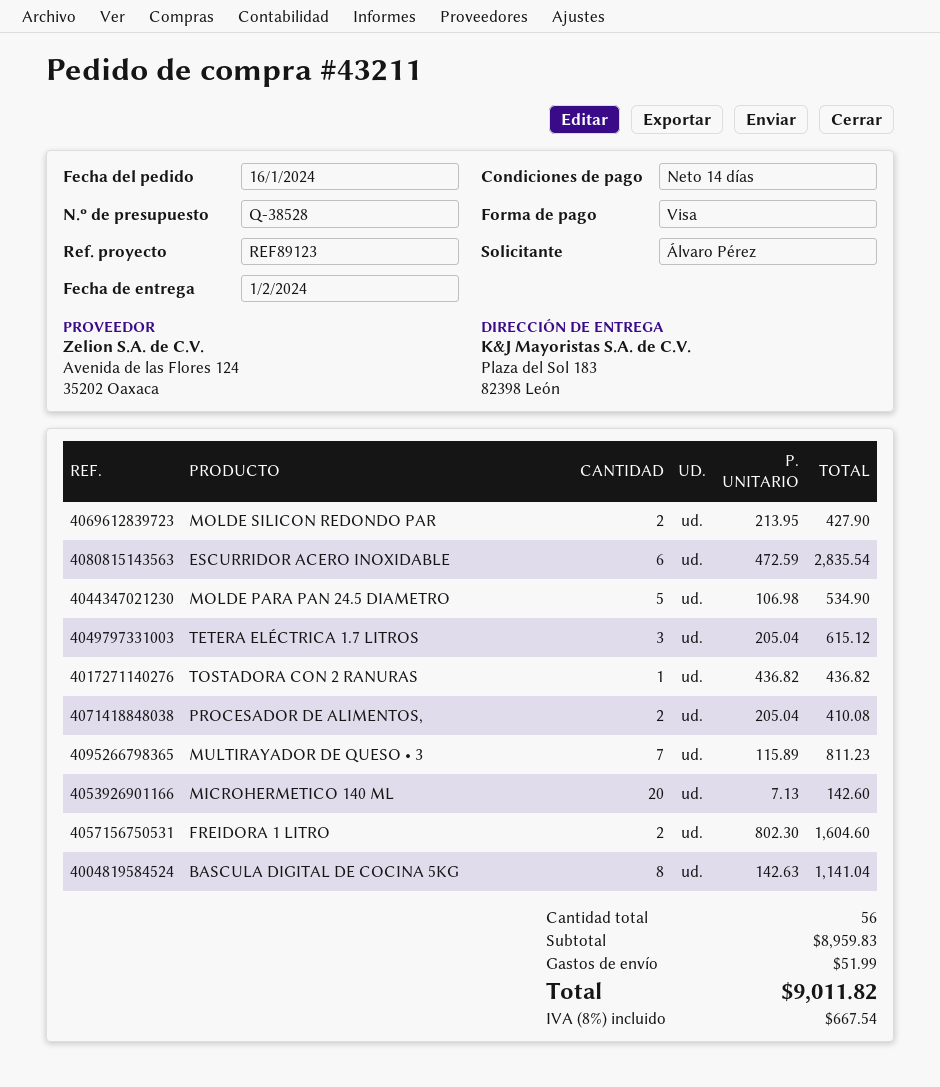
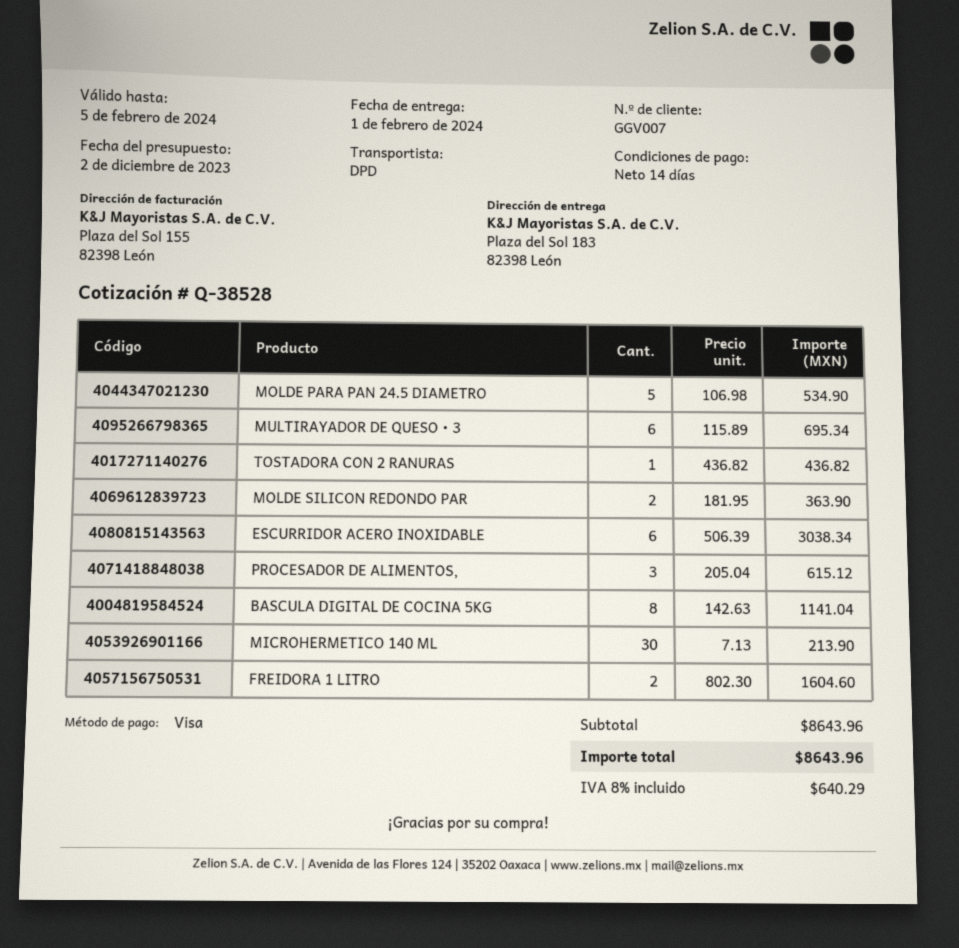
MOLDE SILICON REDONDO PAR: 2 x 213.95 = 427.90 -> 2 x 181.95 = 363.90
ESCURRIDOR ACERO INOXIDABLE: 6 x 472.59 = 2835.54 -> 6 x 506.39 = 3038.34
TETERA ELÉCTRICA 1.7 LITROS: 3 x 205.04 = 615.12 -> none
PROCESADOR DE ALIMENTOS,: 2 x 205.04 = 410.08 -> 3 x 205.04 = 615.12
MULTIRAYADOR DE QUESO • 3: 7 x 115.89 = 811.23 -> 6 x 115.89 = 695.34
MICROHERMETICO 140 ML: 20 x 7.13 = 142.60 -> 30 x 7.13 = 213.90
subtotal: 8959.83 -> 8643.96
shipping: 51.99 -> none
tax: 8% = 667.54 -> 8% = 640.29
total: 9011.82 -> 8643.96

